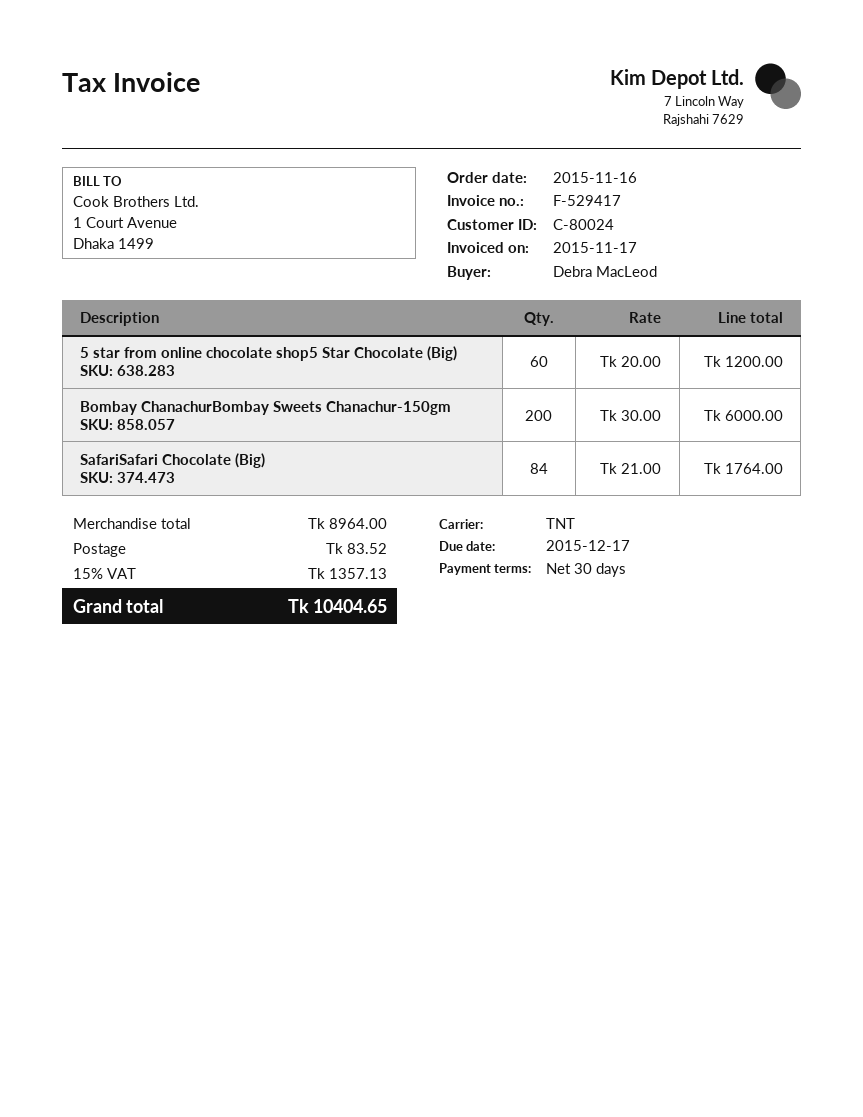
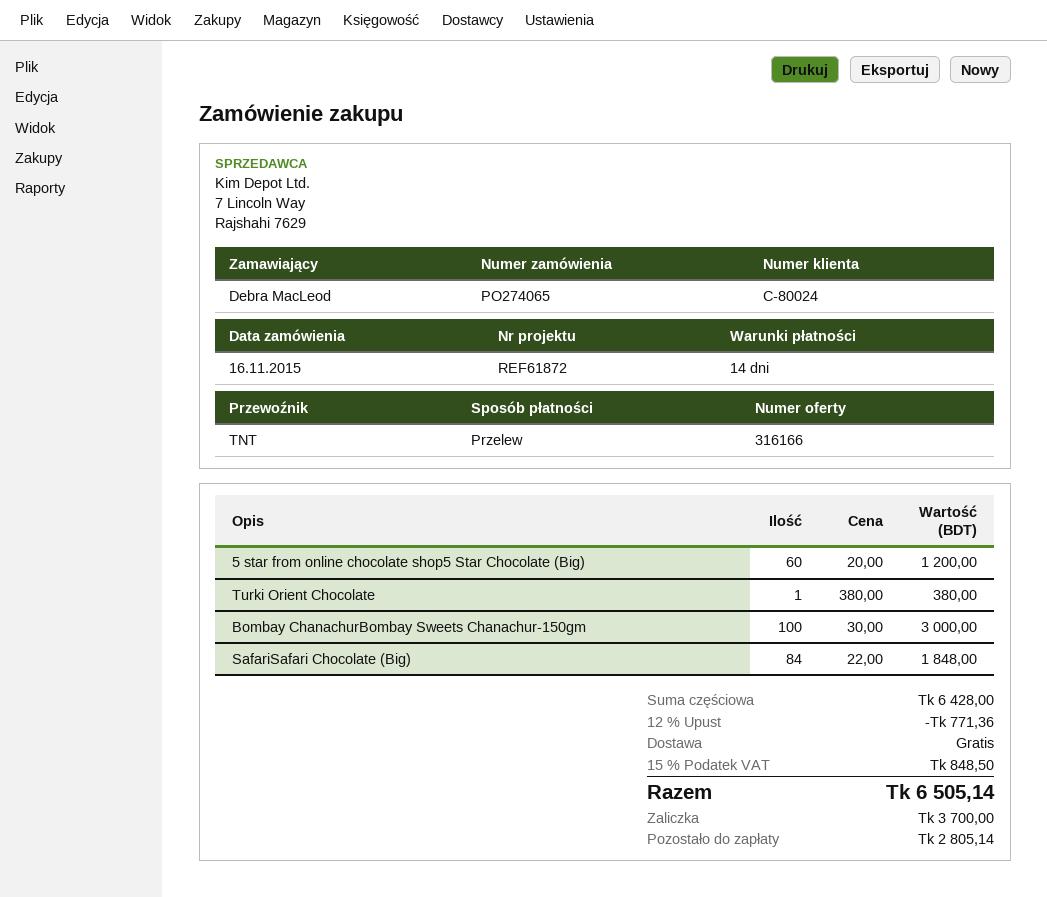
payment terms: 30 days -> 14 days
Bombay ChanachurBombay Sweets Chanachur-150gm: 200 x 30.00 = 6000.00 -> 100 x 30.00 = 3000.00
SafariSafari Chocolate (Big): 84 x 21.00 = 1764.00 -> 84 x 22.00 = 1848.00
Turki Orient Chocolate: none -> 1 x 380.00 = 380.00
subtotal: 8964.00 -> 6428.00
discount: none -> 12% = 771.36
shipping: 83.52 -> 0.00
tax: 15% = 1357.13 -> 15% = 848.50
total: 10404.65 -> 6505.14

